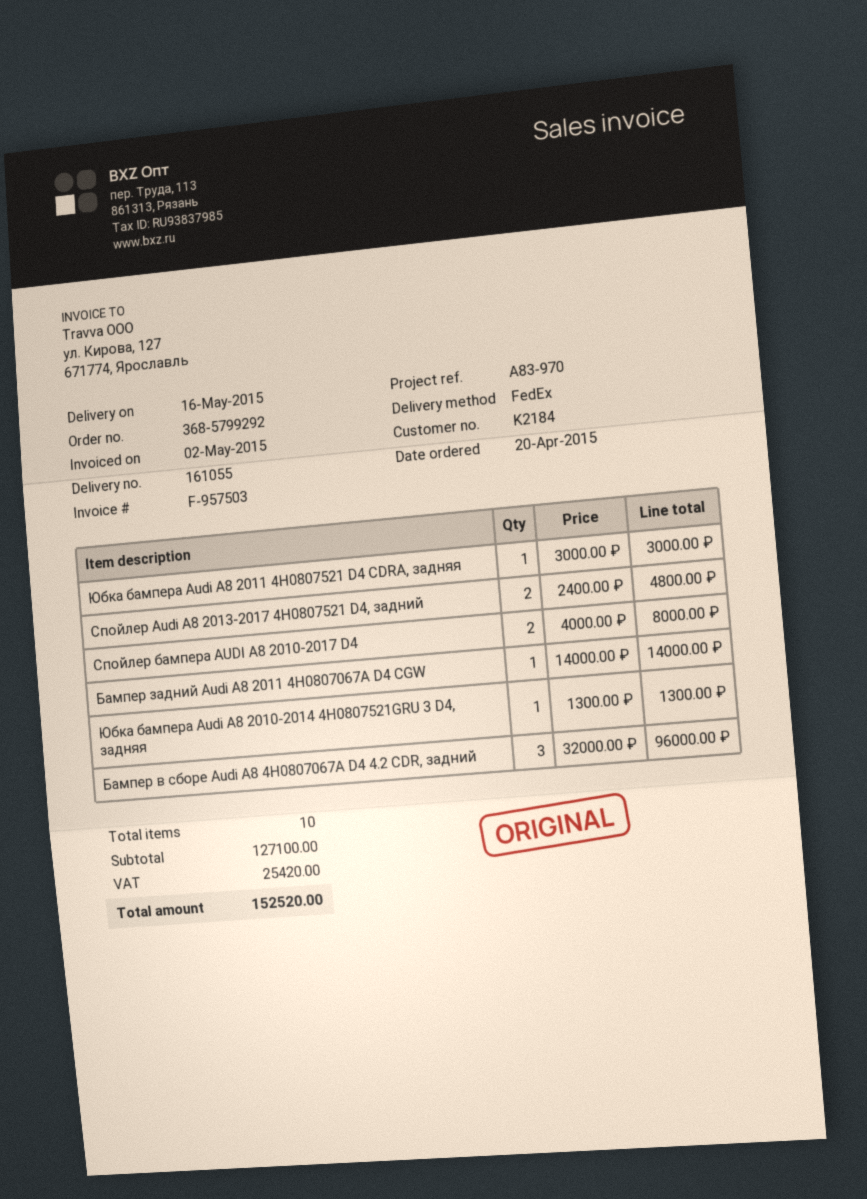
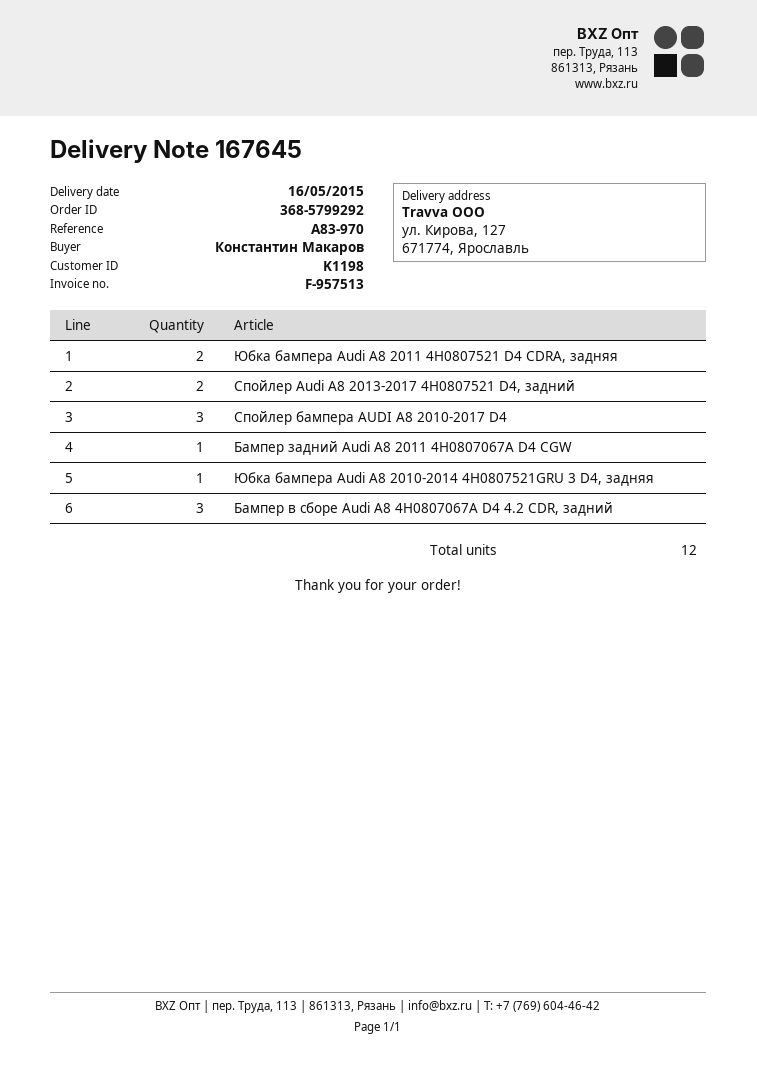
delivery note number: 161055 -> 167645
invoice number: F-957503 -> F-957513
customer number: K2184 -> K1198
Юбка бампера Audi A8 2011 4H0807521 D4 CDRA, задняя: 1 -> 2
Спойлер бампера AUDI A8 2010-2017 D4: 2 -> 3
total quantity: 10 -> 12

